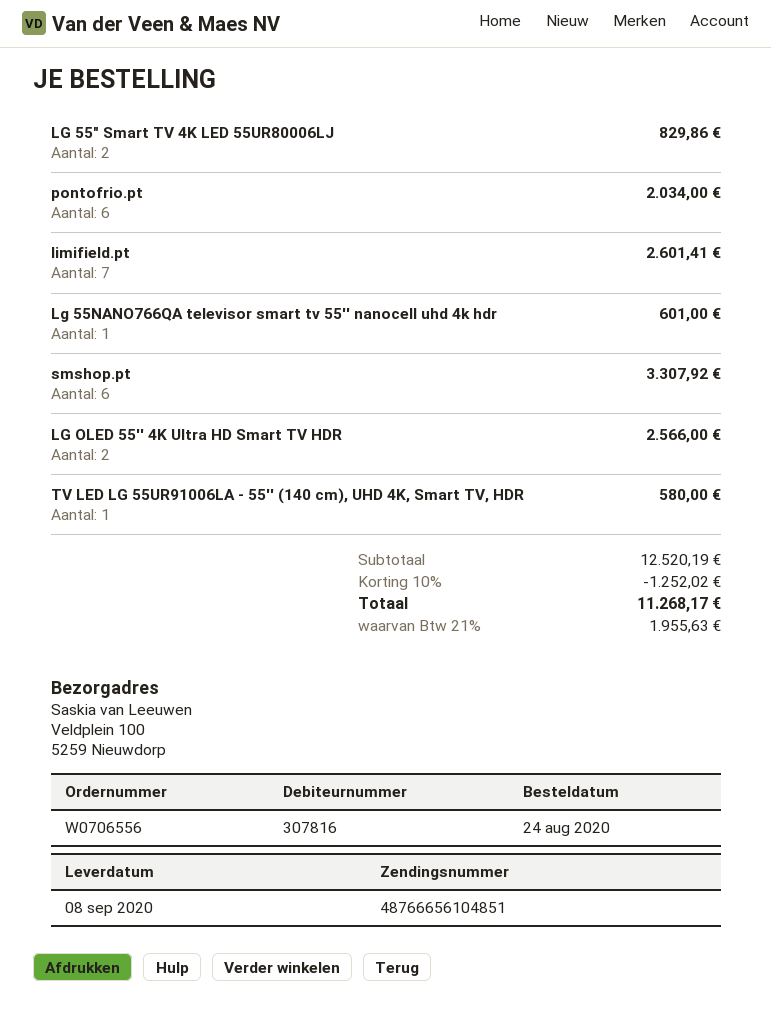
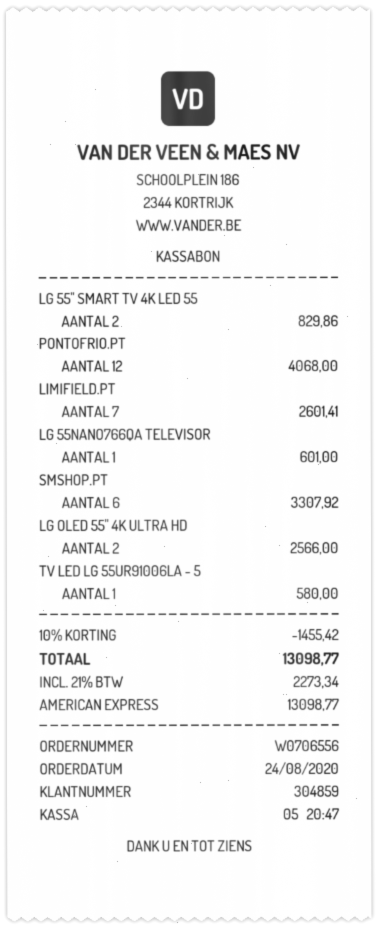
customer number: 307816 -> 304859
pontofrio.pt: 6 for 2034.00 -> 12 for 4068.00
discount: 10% = 1252.02 -> 10% = 1455.42
tax: 21% = 1955.63 -> 21% = 2273.34
total: 11268.17 -> 13098.77

